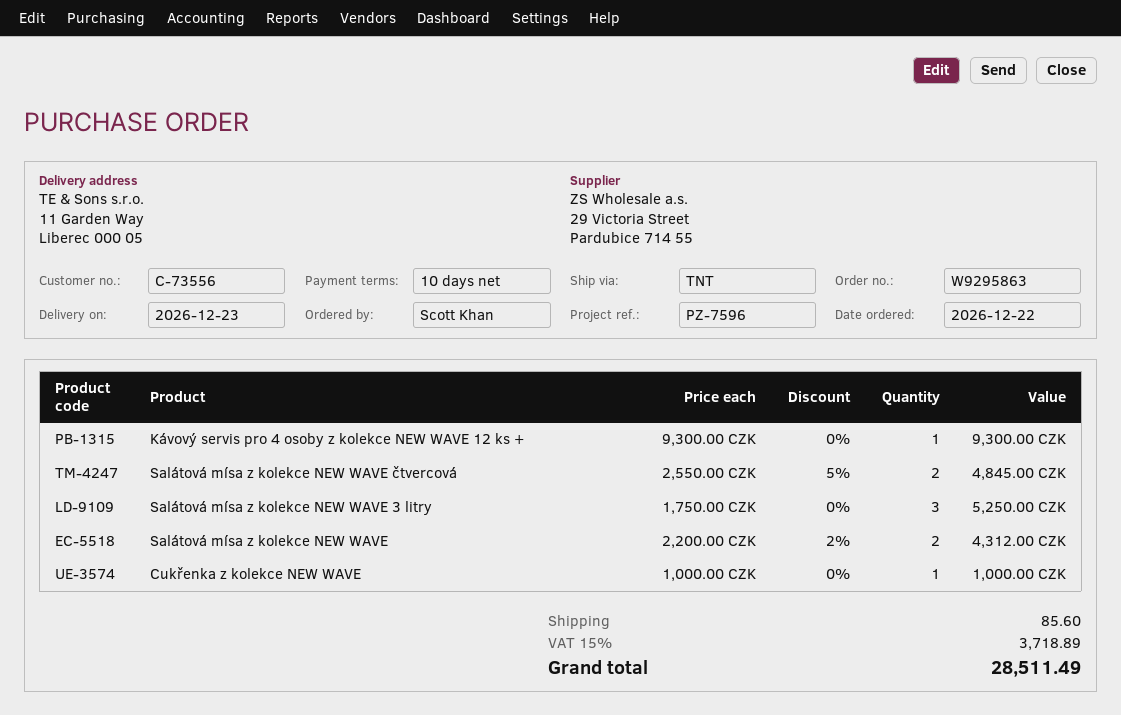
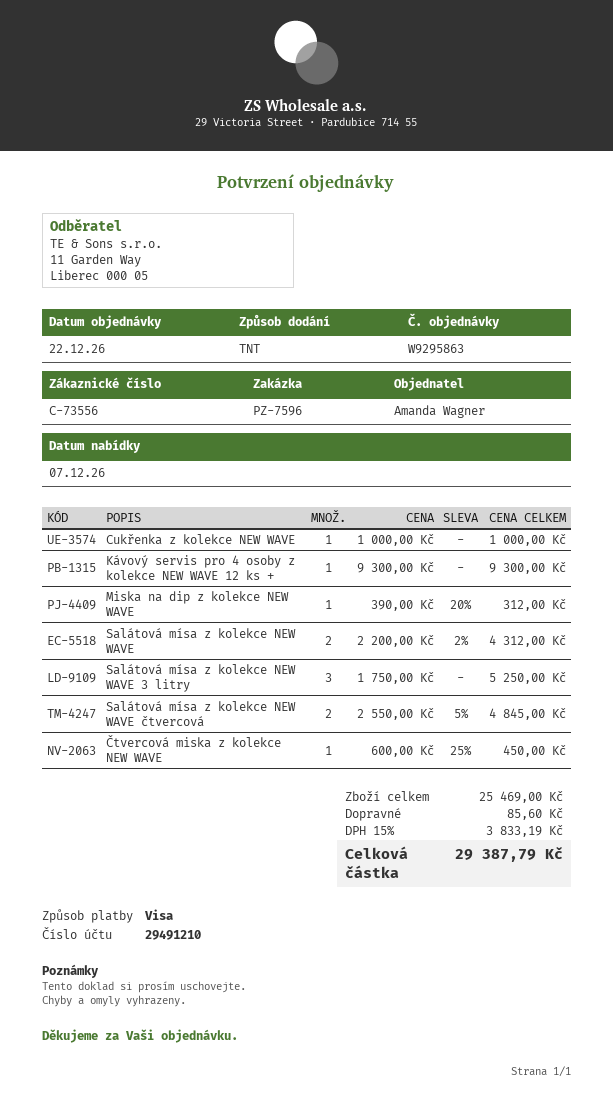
ordered by: Scott Khan -> Amanda Wagner
Miska na dip z kolekce NEW WAVE: none -> 1 x 390.00 - 20% = 312.00
Čtvercová miska z kolekce NEW WAVE: none -> 1 x 600.00 - 25% = 450.00
tax: 15% = 3718.89 -> 15% = 3833.19
total: 28511.49 -> 29387.79

